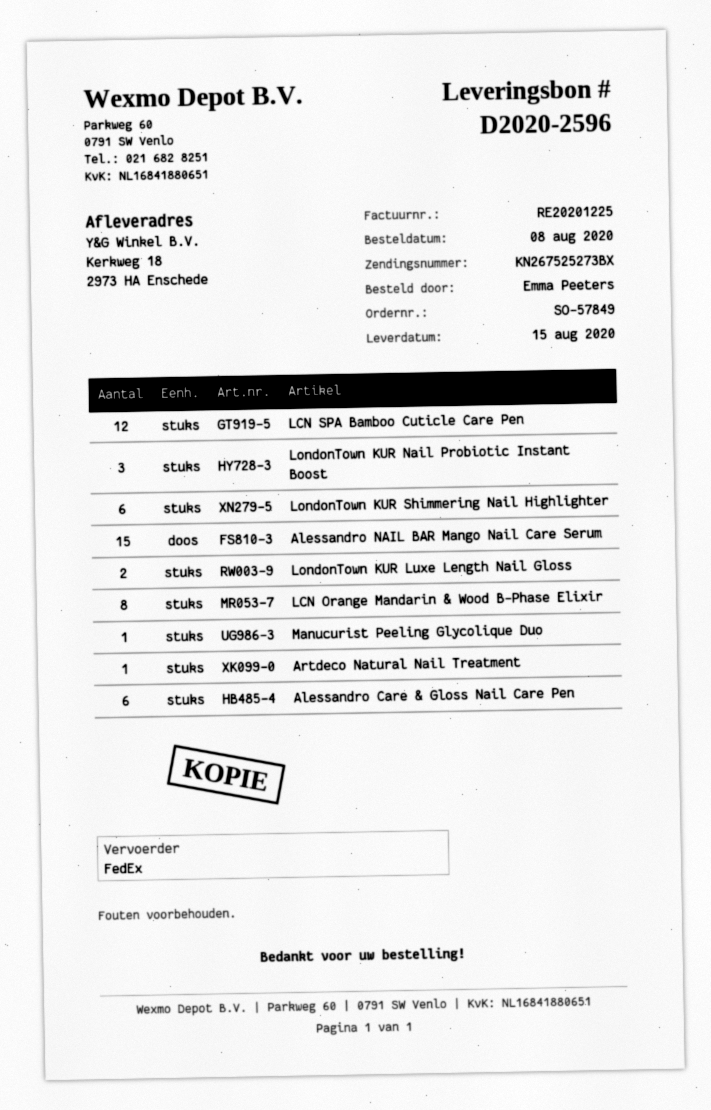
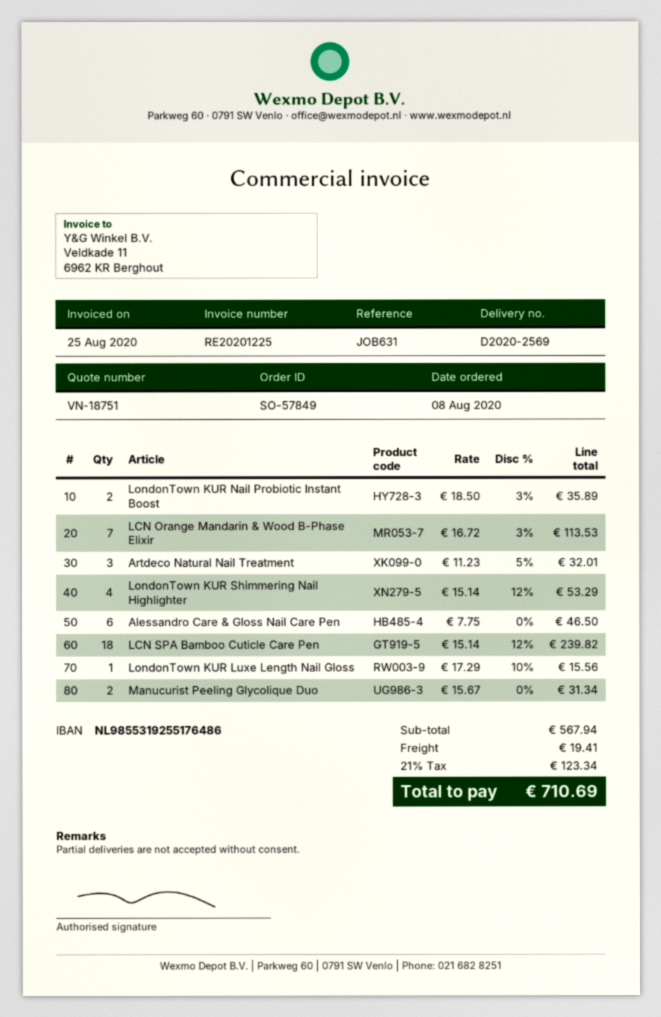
delivery note number: D2020-2596 -> D2020-2569
LCN SPA Bamboo Cuticle Care Pen: 12 -> 18
LondonTown KUR Nail Probiotic Instant Boost: 3 -> 2
LondonTown KUR Shimmering Nail Highlighter: 6 -> 4
Alessandro NAIL BAR Mango Nail Care Serum: 15 -> none
LondonTown KUR Luxe Length Nail Gloss: 2 -> 1
LCN Orange Mandarin & Wood B-Phase Elixir: 8 -> 7
Manucurist Peeling Glycolique Duo: 1 -> 2
Artdeco Natural Nail Treatment: 1 -> 3

